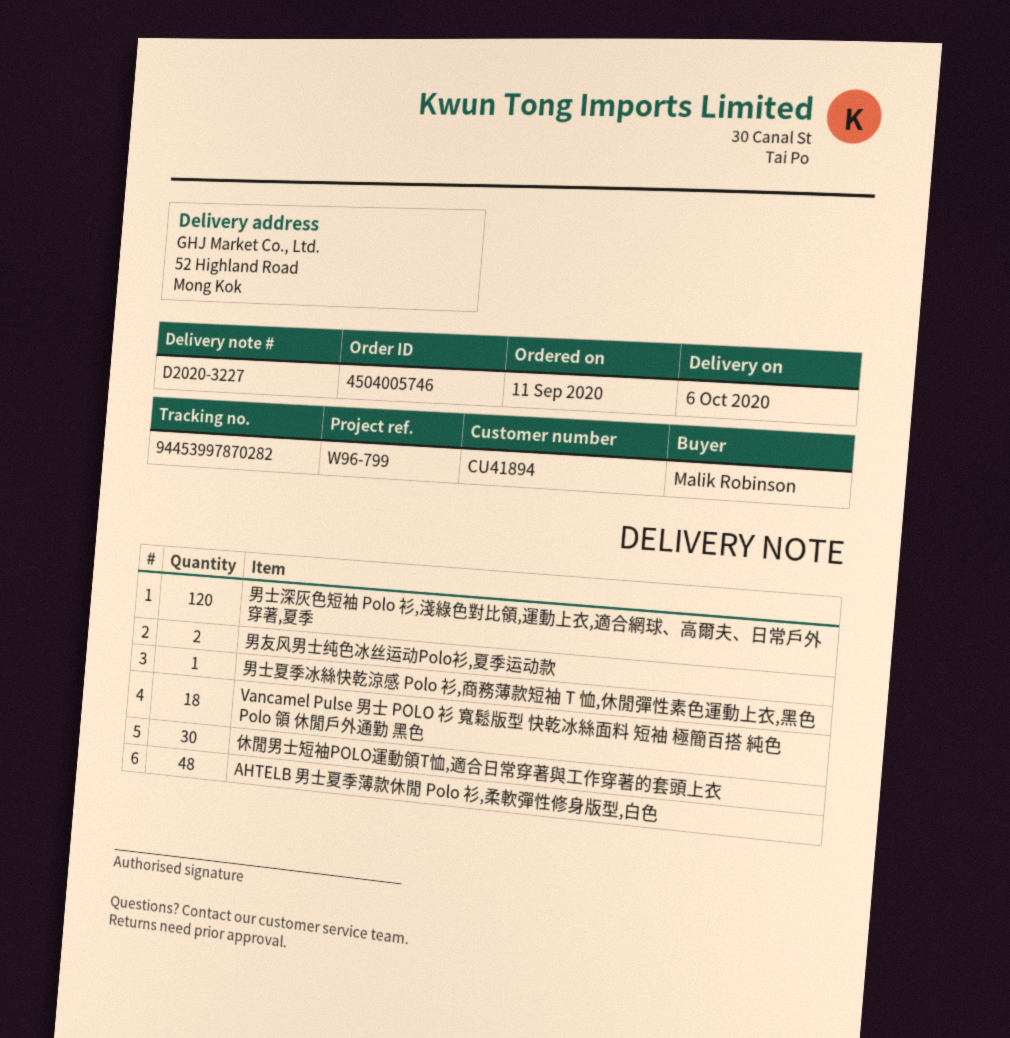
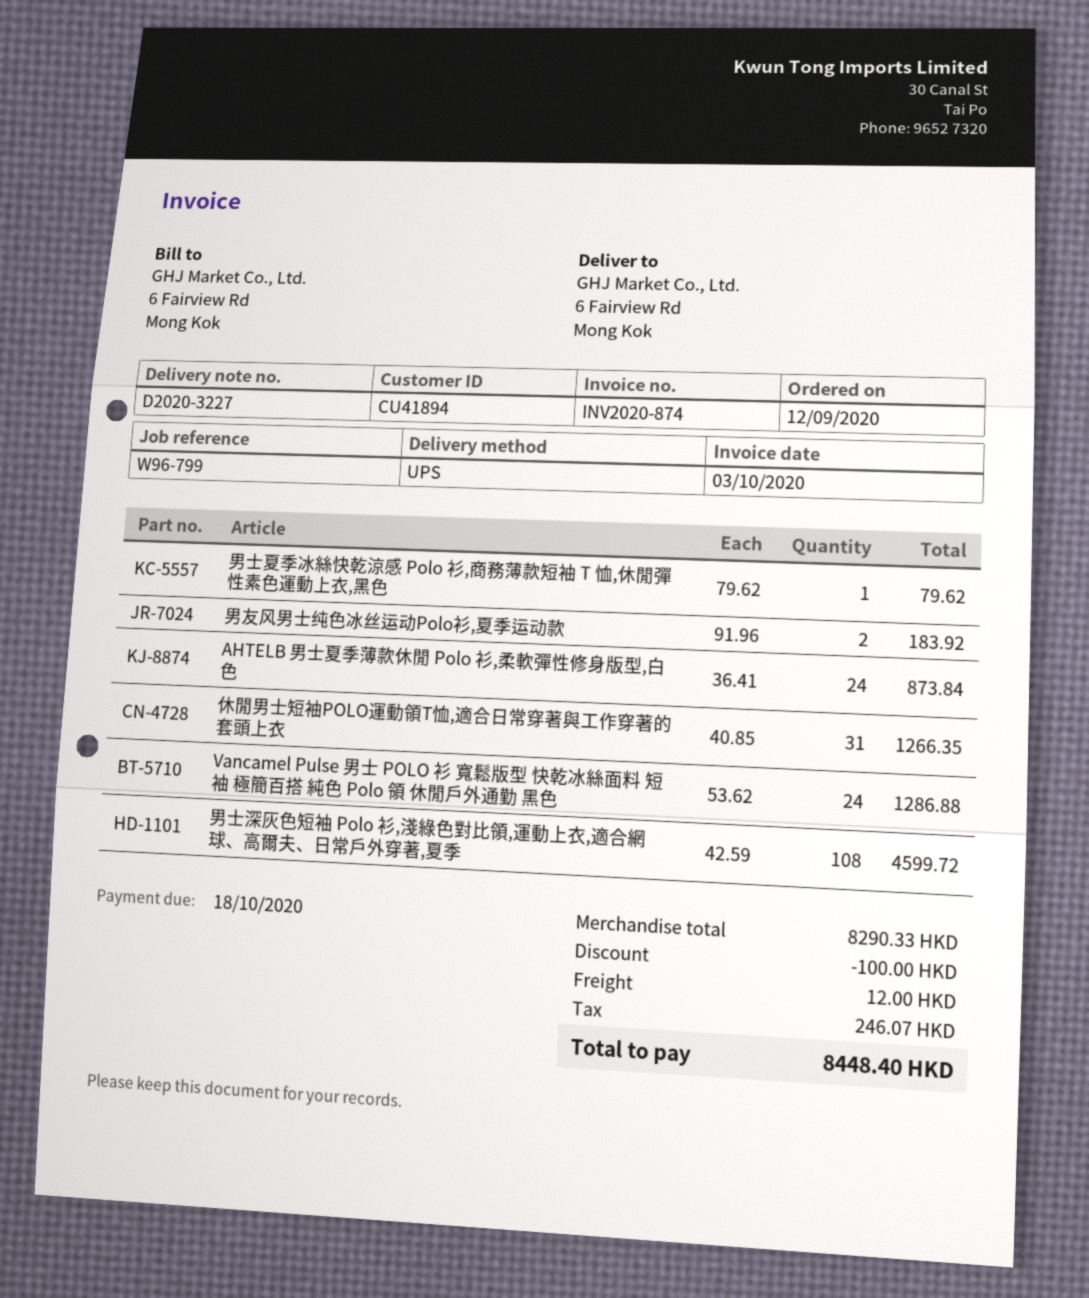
order date: 2020-09-11 -> 2020-09-12
ship to: 52 Highland Road, Mong Kok -> 6 Fairview Rd, Mong Kok
男士深灰色短袖 Polo 衫,淺綠色對比領,運動上衣,適合網球、高爾夫、日常戶外穿著,夏季: 120 -> 108
Vancamel Pulse 男士 POLO 衫 寬鬆版型 快乾冰絲面料 短袖 極簡百搭 純色 Polo 領 休閒戶外通勤 黑色: 18 -> 24
休閒男士短袖POLO運動領T恤,適合日常穿著與工作穿著的套頭上衣: 30 -> 31
AHTELB 男士夏季薄款休閒 Polo 衫,柔軟彈性修身版型,白色: 48 -> 24

